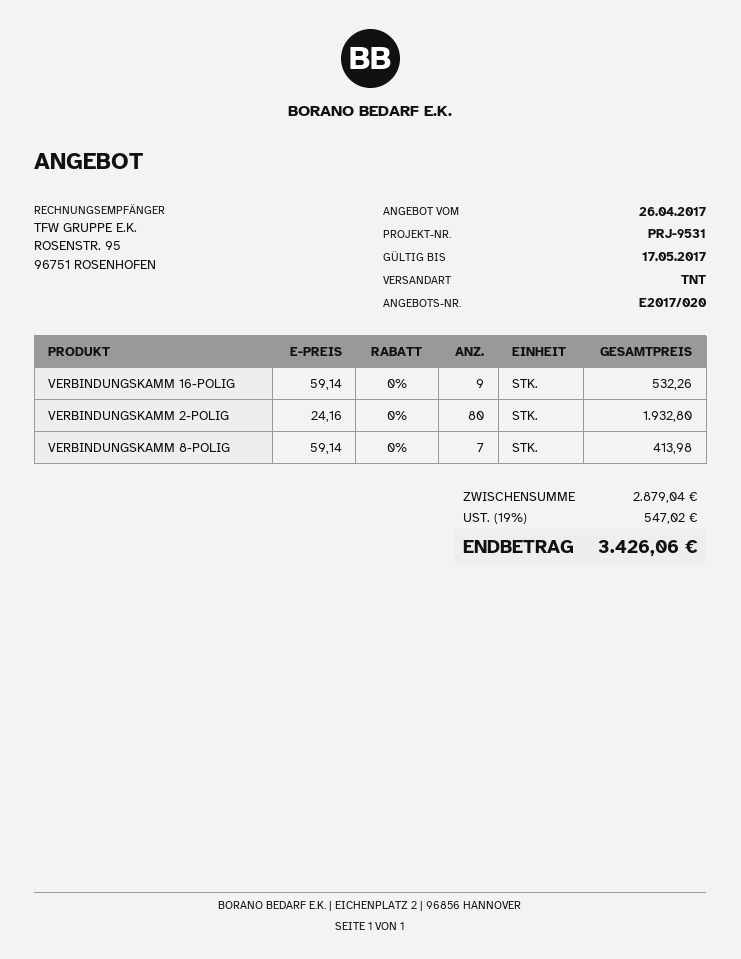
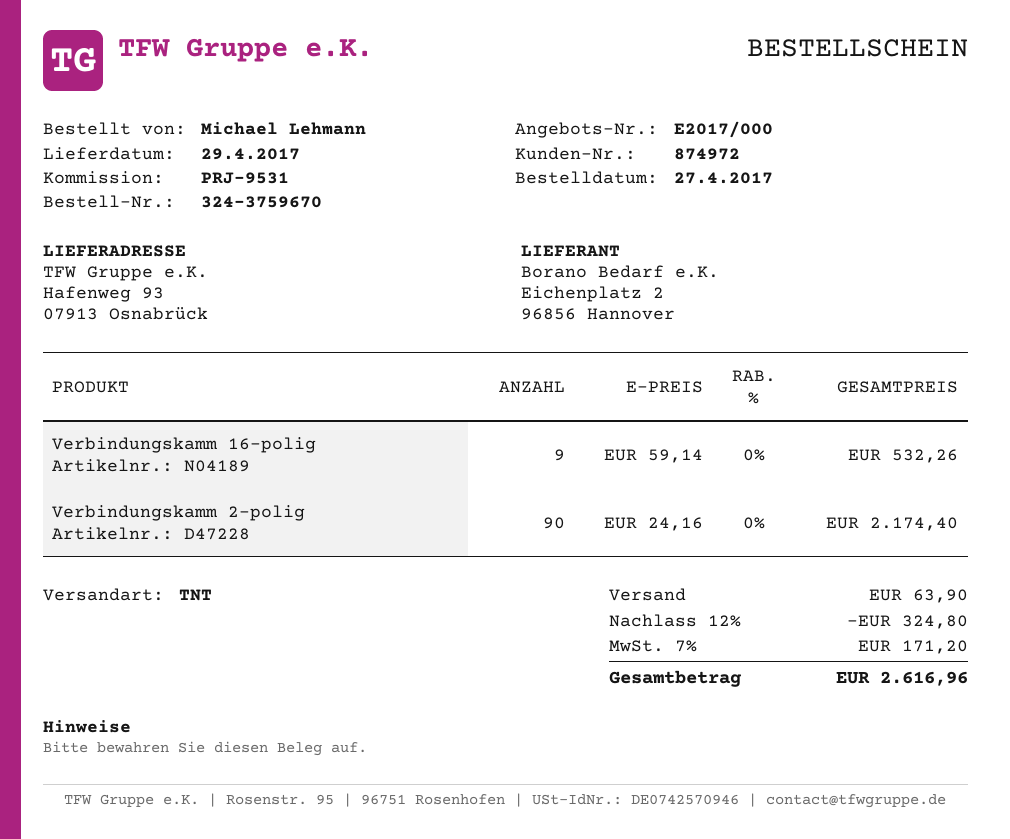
quote number: E2017/020 -> E2017/000
VERBINDUNGSKAMM 2-POLIG: 80 x 24.16 = 1932.80 -> 90 x 24.16 = 2174.40
VERBINDUNGSKAMM 8-POLIG: 7 x 59.14 = 413.98 -> none
discount: none -> 12% = 324.80
shipping: none -> 63.90
tax: 19% = 547.02 -> 7% = 171.20
total: 3426.06 -> 2616.96

